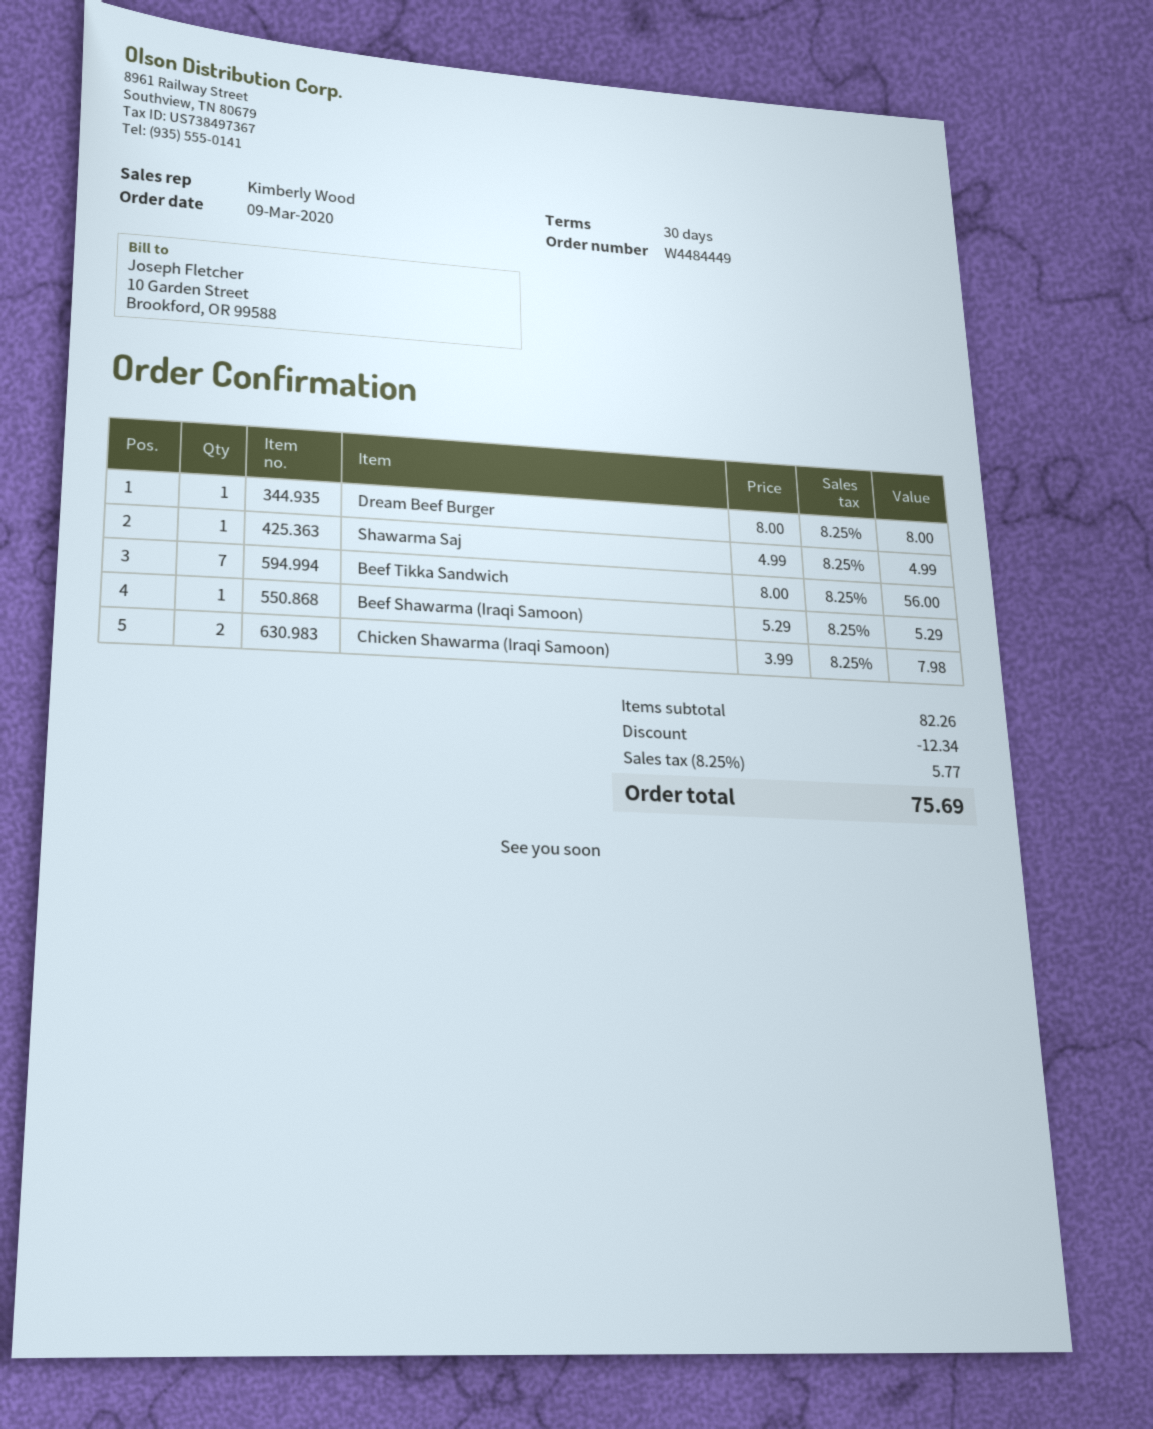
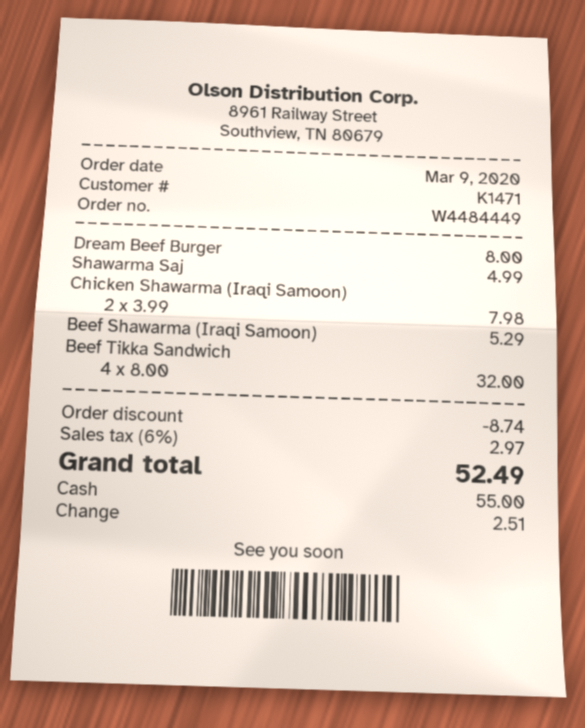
Beef Tikka Sandwich: 7 x 8.00 = 56.00 -> 4 x 8.00 = 32.00
discount: 12.34 -> 8.74
tax: 8.25% = 5.77 -> 6% = 2.97
total: 75.69 -> 52.49

